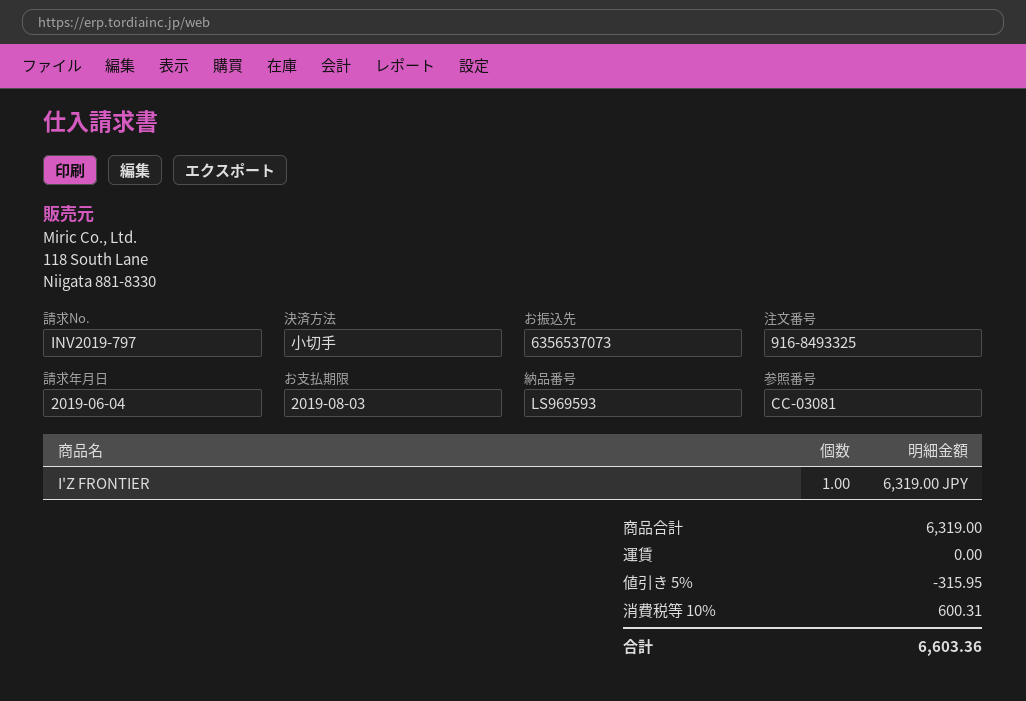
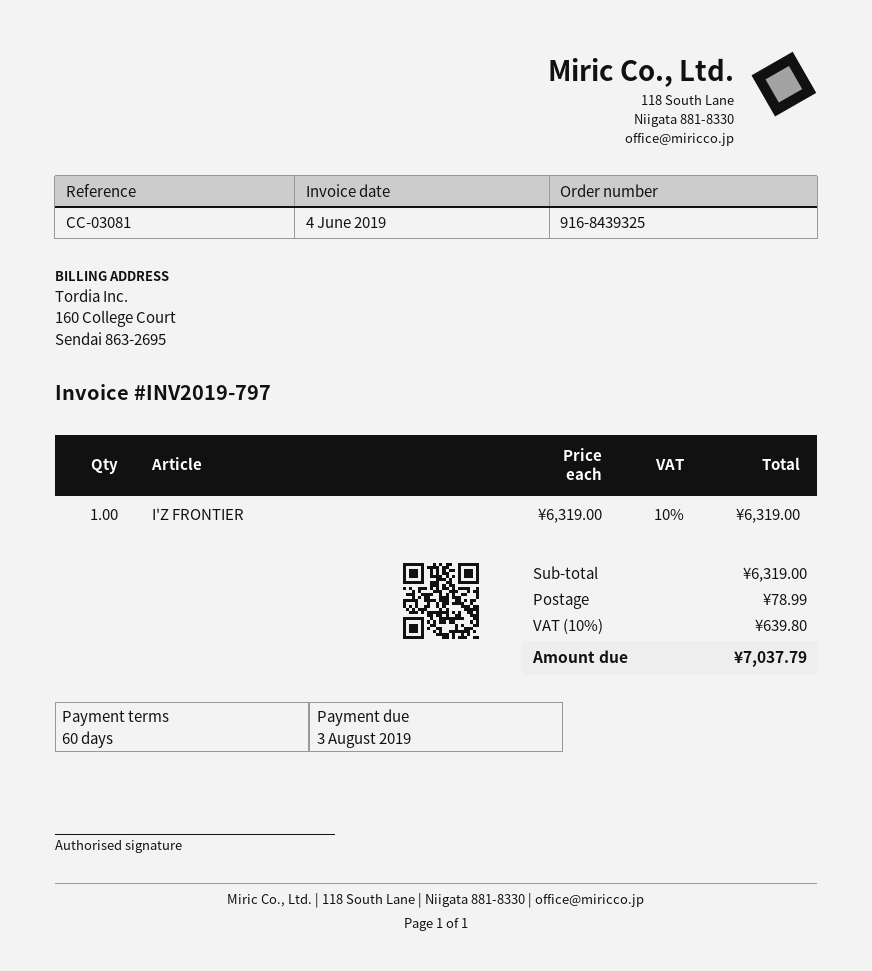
order number: 916-8493325 -> 916-8439325
discount: 5% = 315.95 -> none
shipping: 0.00 -> 78.99
tax: 10% = 600.31 -> 10% = 639.80
total: 6603.36 -> 7037.79

